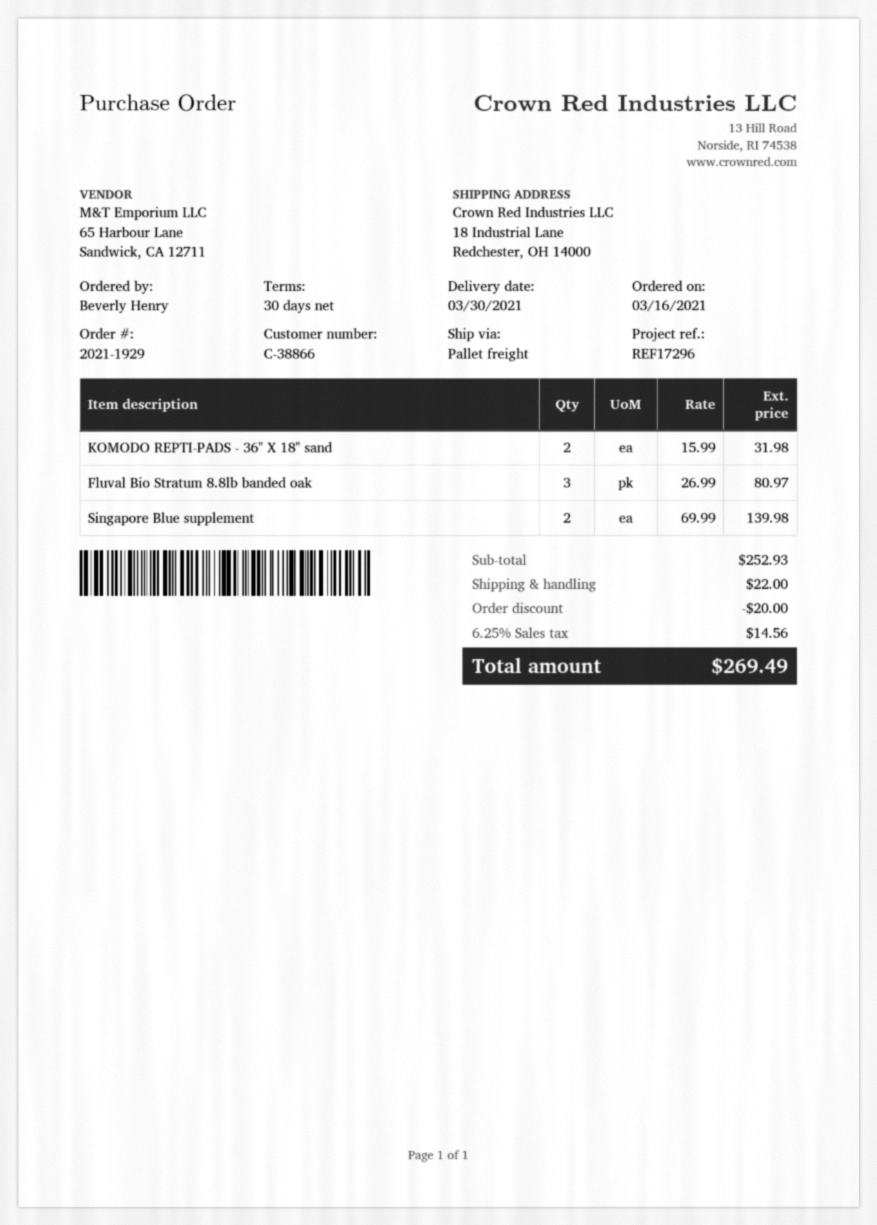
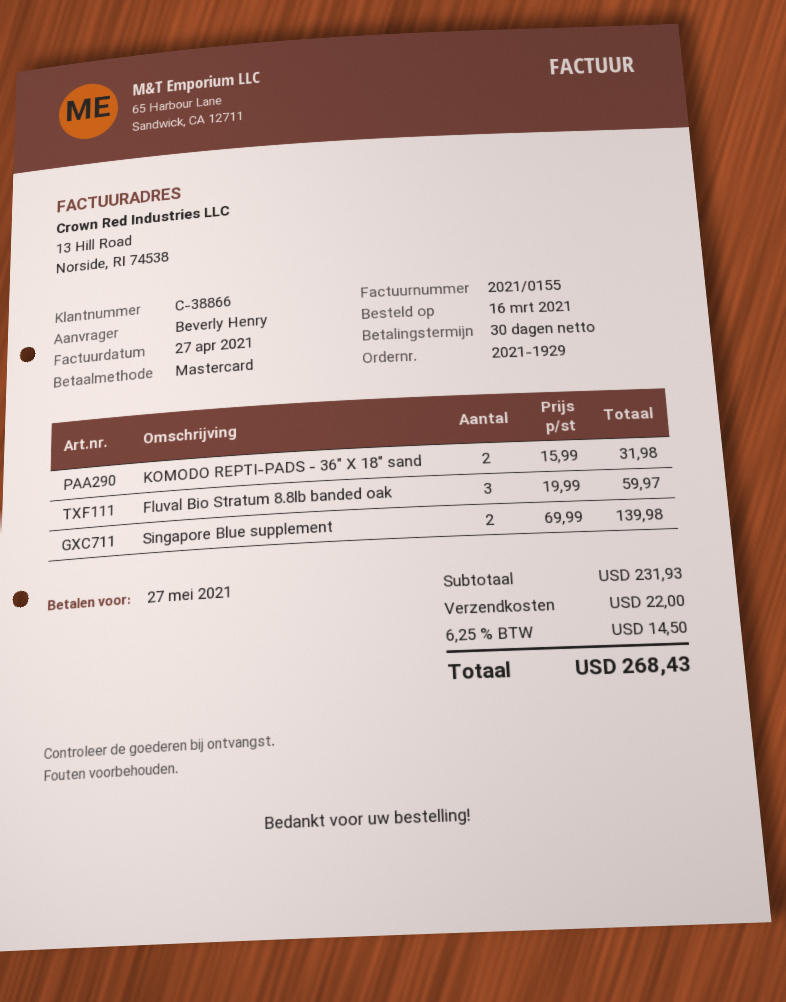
Fluval Bio Stratum 8.8lb banded oak: 3 x 26.99 = 80.97 -> 3 x 19.99 = 59.97
subtotal: 252.93 -> 231.93
discount: 20.00 -> none
tax: 6.25% = 14.56 -> 6.25% = 14.50
total: 269.49 -> 268.43

